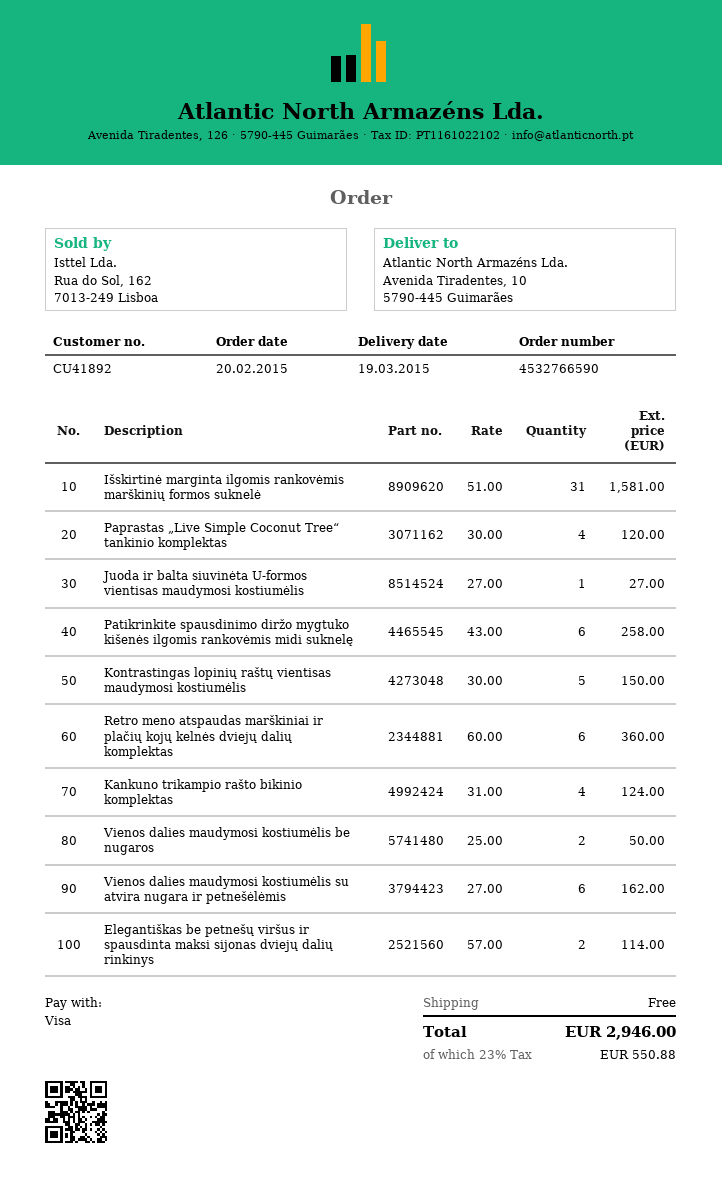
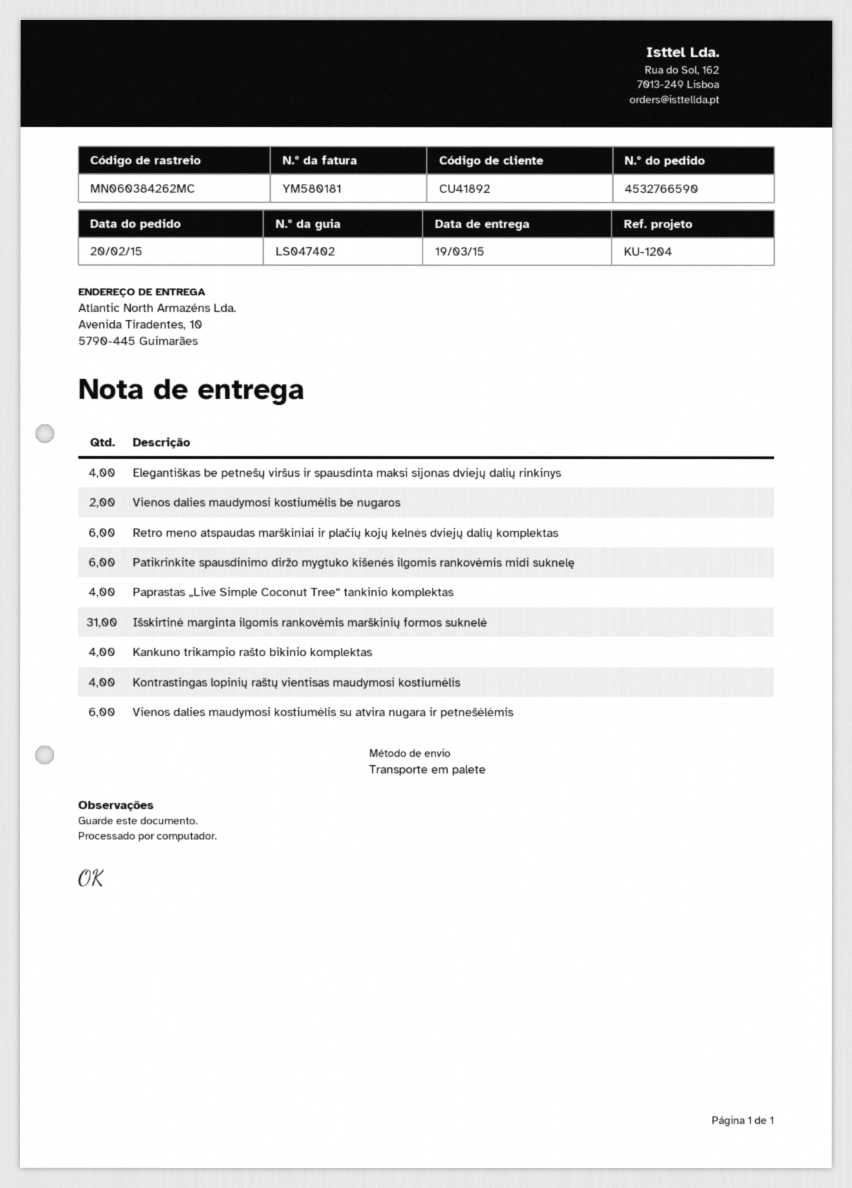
Juoda ir balta siuvinėta U-formos vientisas maudymosi kostiumėlis: 1 -> none
Kontrastingas lopinių raštų vientisas maudymosi kostiumėlis: 5 -> 4
Elegantiškas be petnešų viršus ir spausdinta maksi sijonas dviejų dalių rinkinys: 2 -> 4

